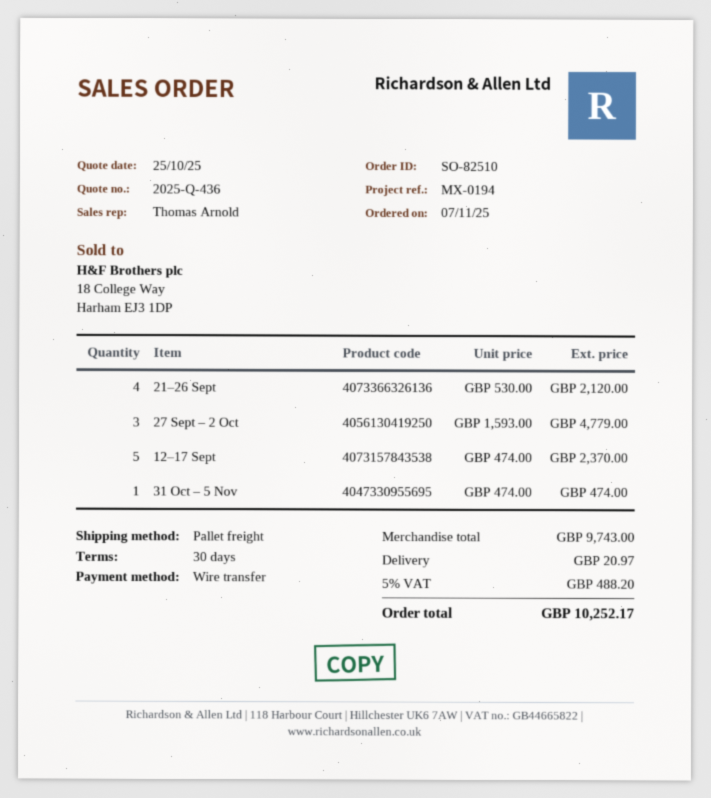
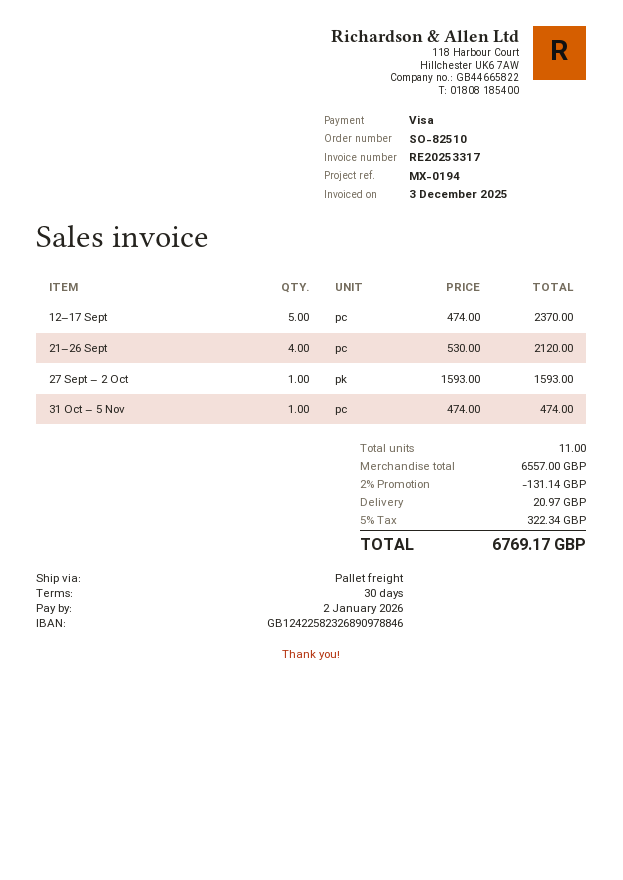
payment method: bank transfer -> Visa
27 Sept – 2 Oct: 3 x 1593.00 = 4779.00 -> 1 x 1593.00 = 1593.00
subtotal: 9743.00 -> 6557.00
discount: none -> 2% = 131.14
tax: 5% = 488.20 -> 5% = 322.34
total: 10252.17 -> 6769.17

